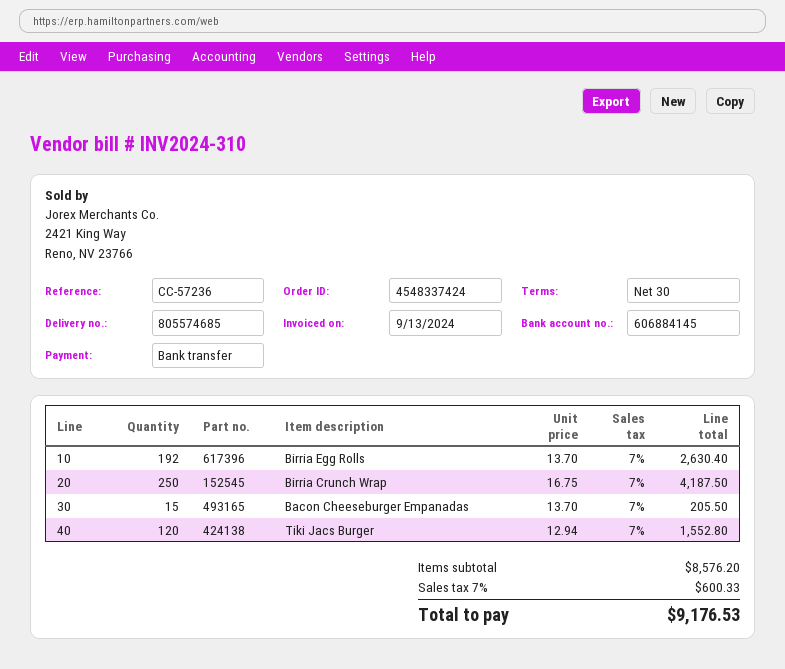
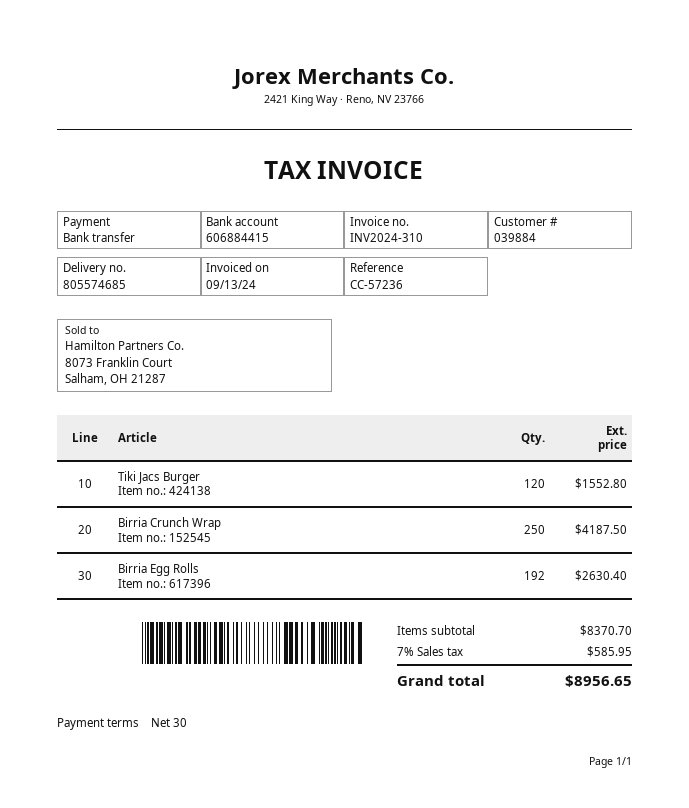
bank account: 606884145 -> 606884415
Bacon Cheeseburger Empanadas: 15 for 205.50 -> none
subtotal: 8576.20 -> 8370.70
tax: 7% = 600.33 -> 7% = 585.95
total: 9176.53 -> 8956.65

